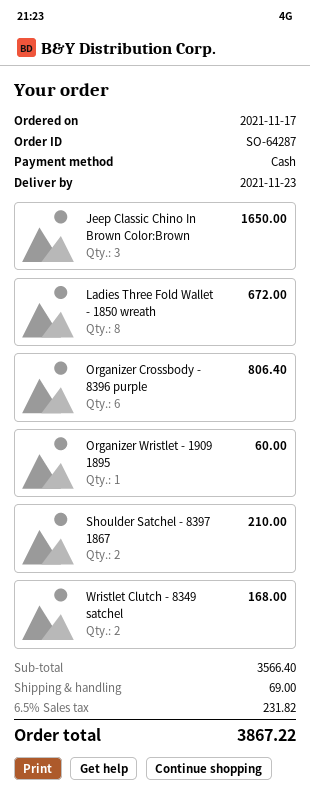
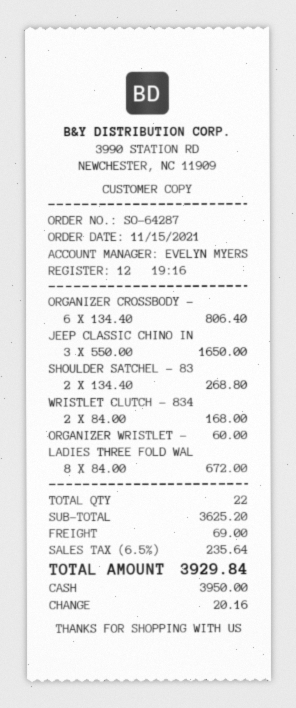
order date: 2021-11-17 -> 2021-11-15
Shoulder Satchel - 8397 1867: 2 for 210.00 -> 2 for 268.80
subtotal: 3566.40 -> 3625.20
tax: 6.5% = 231.82 -> 6.5% = 235.64
total: 3867.22 -> 3929.84

